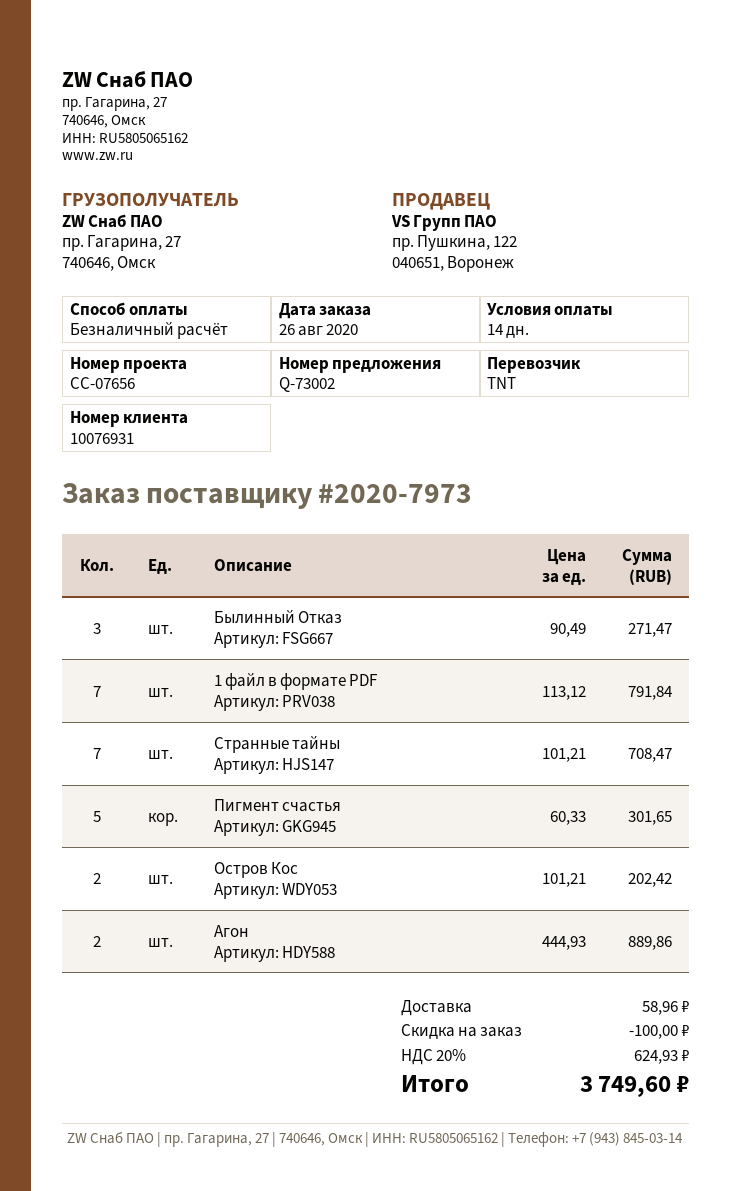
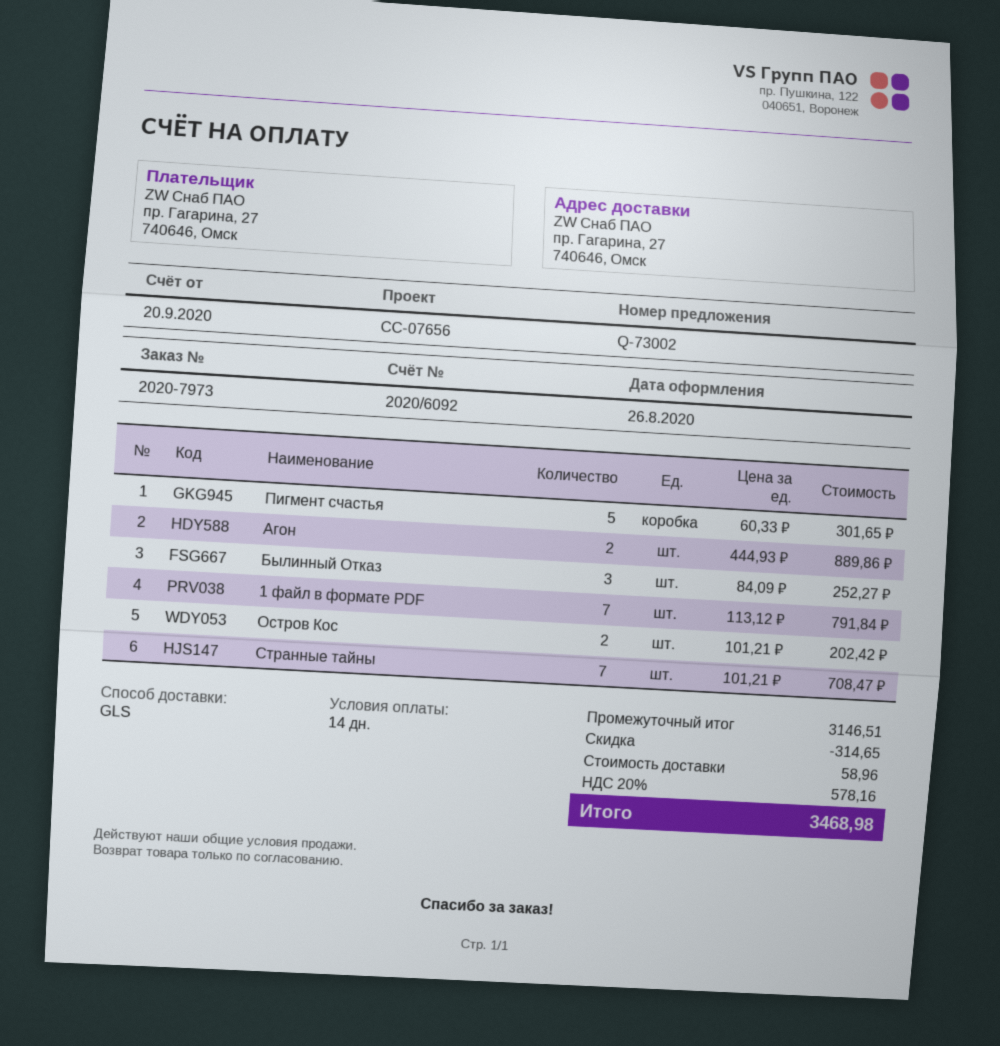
shipping method: TNT -> GLS
Былинный Отказ: 3 x 90.49 = 271.47 -> 3 x 84.09 = 252.27
discount: 100.00 -> 314.65
tax: 20% = 624.93 -> 20% = 578.16
total: 3749.60 -> 3468.98

